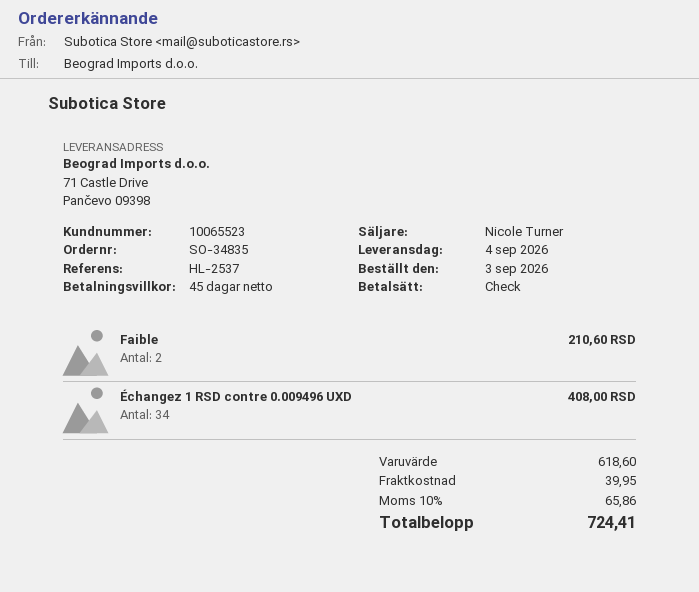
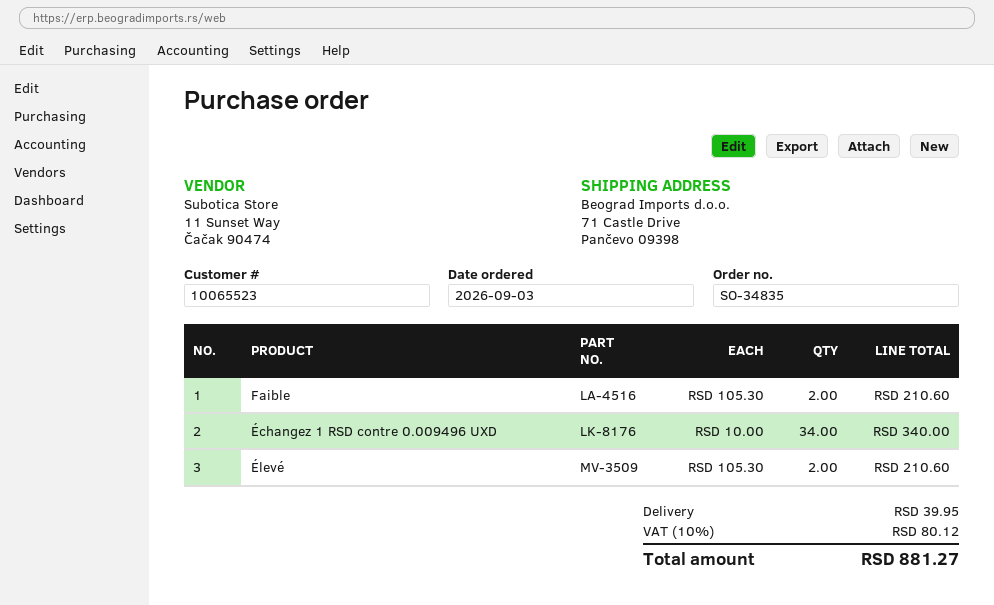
Échangez 1 RSD contre 0.009496 UXD: 34 for 408.00 -> 34 for 340.00
Élevé: none -> 2 for 210.60
tax: 10% = 65.86 -> 10% = 80.12
total: 724.41 -> 881.27

